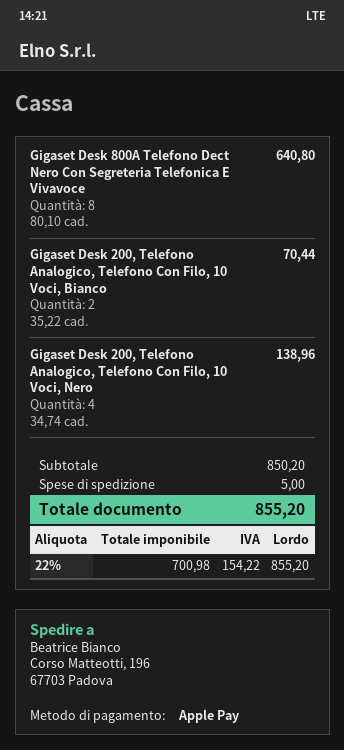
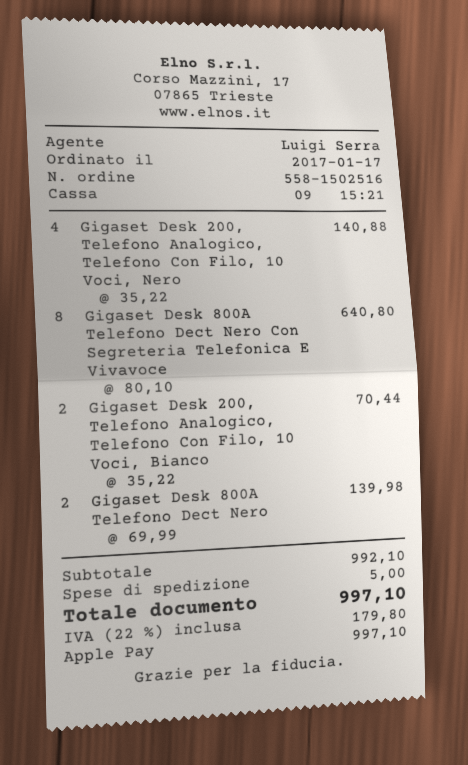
Gigaset Desk 200, Telefono Analogico, Telefono Con Filo, 10 Voci, Nero: 4 x 34.74 = 138.96 -> 4 x 35.22 = 140.88
Gigaset Desk 800A Telefono Dect Nero: none -> 2 x 69.99 = 139.98
subtotal: 850.20 -> 992.10
tax: 22% = 154.22 -> 22% = 179.80
total: 855.20 -> 997.10

